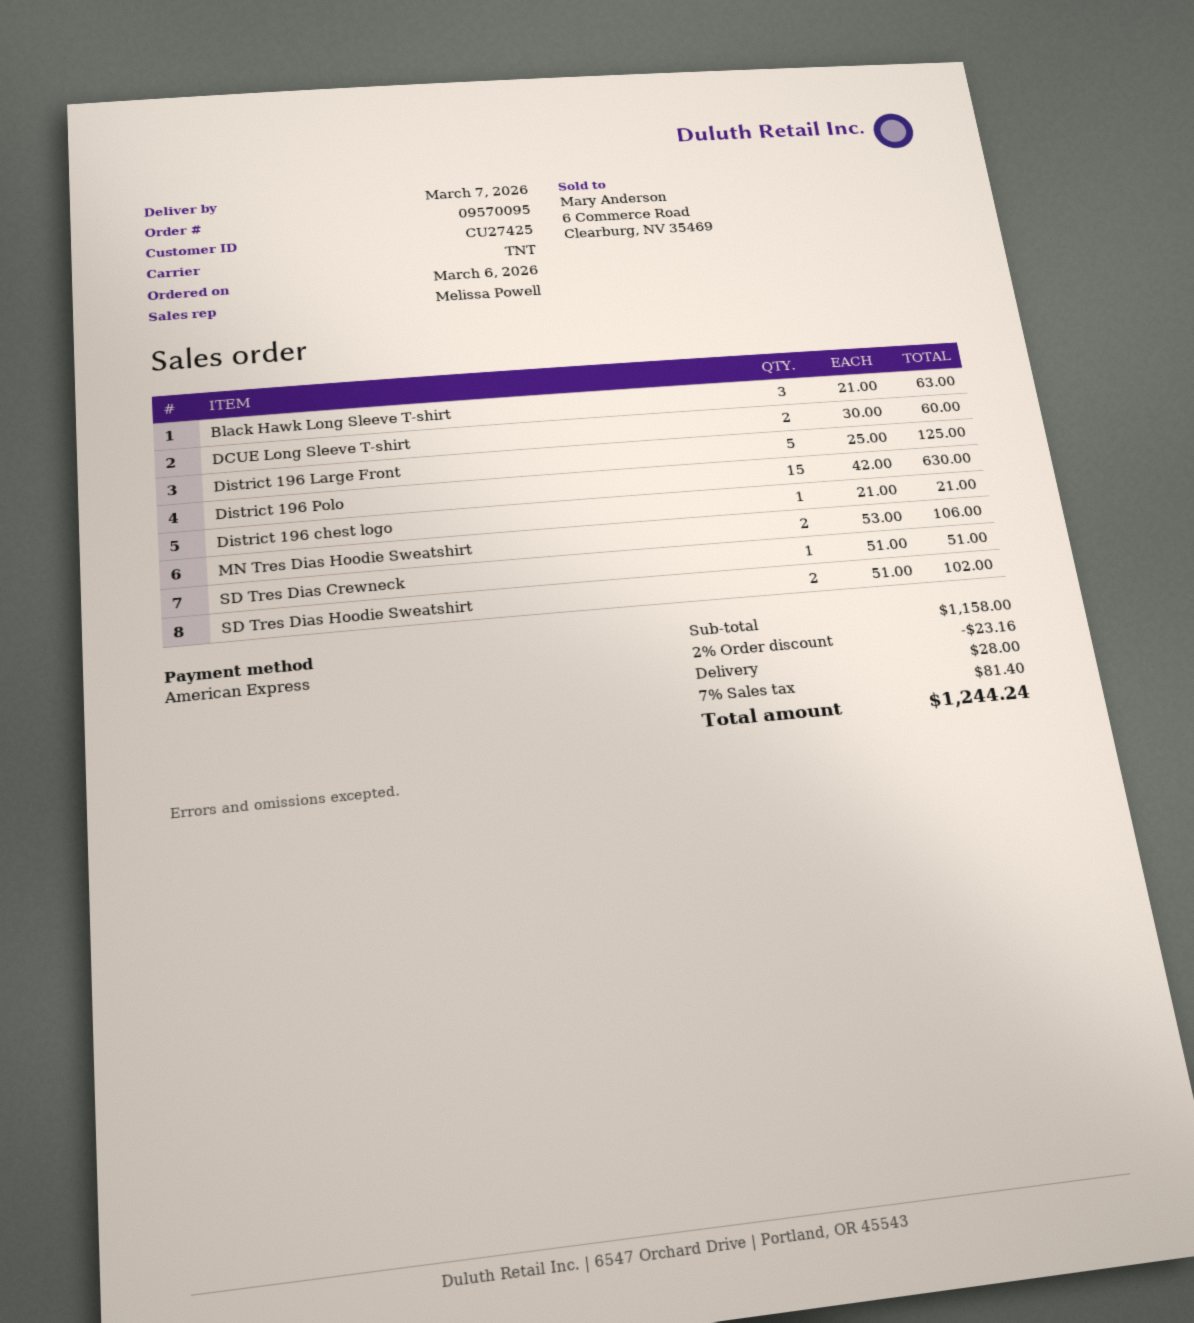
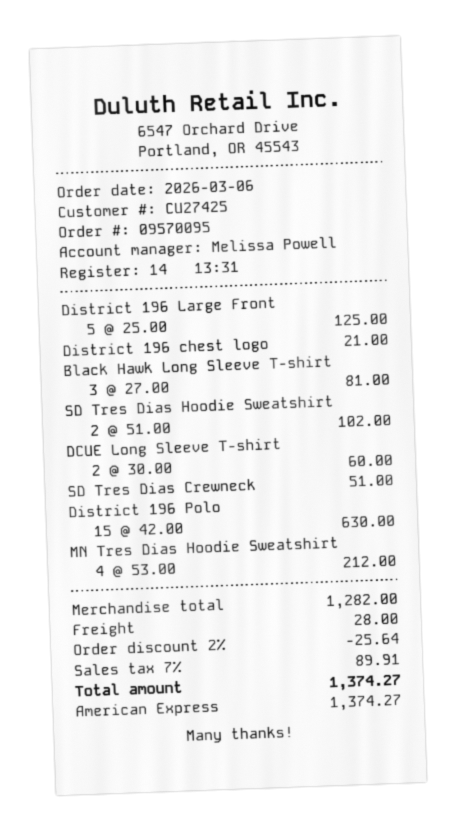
Black Hawk Long Sleeve T-shirt: 3 x 21.00 = 63.00 -> 3 x 27.00 = 81.00
MN Tres Dias Hoodie Sweatshirt: 2 x 53.00 = 106.00 -> 4 x 53.00 = 212.00
subtotal: 1158.00 -> 1282.00
discount: 2% = 23.16 -> 2% = 25.64
tax: 7% = 81.40 -> 7% = 89.91
total: 1244.24 -> 1374.27

